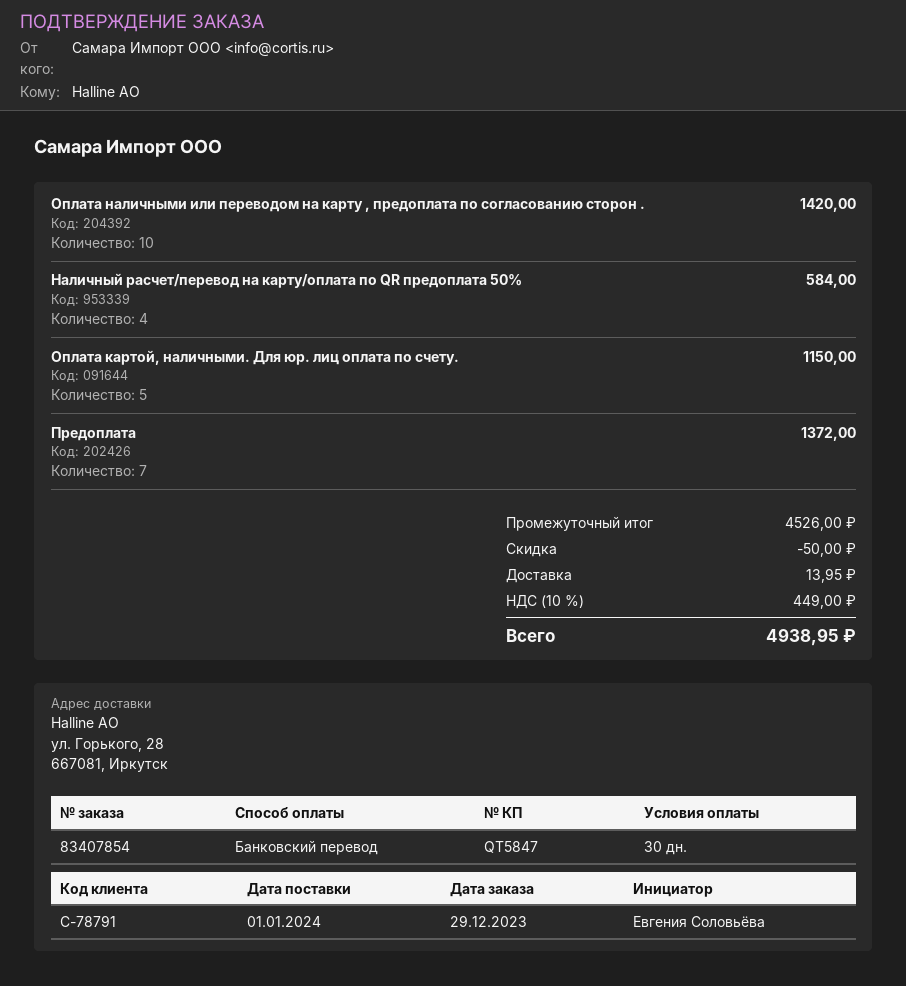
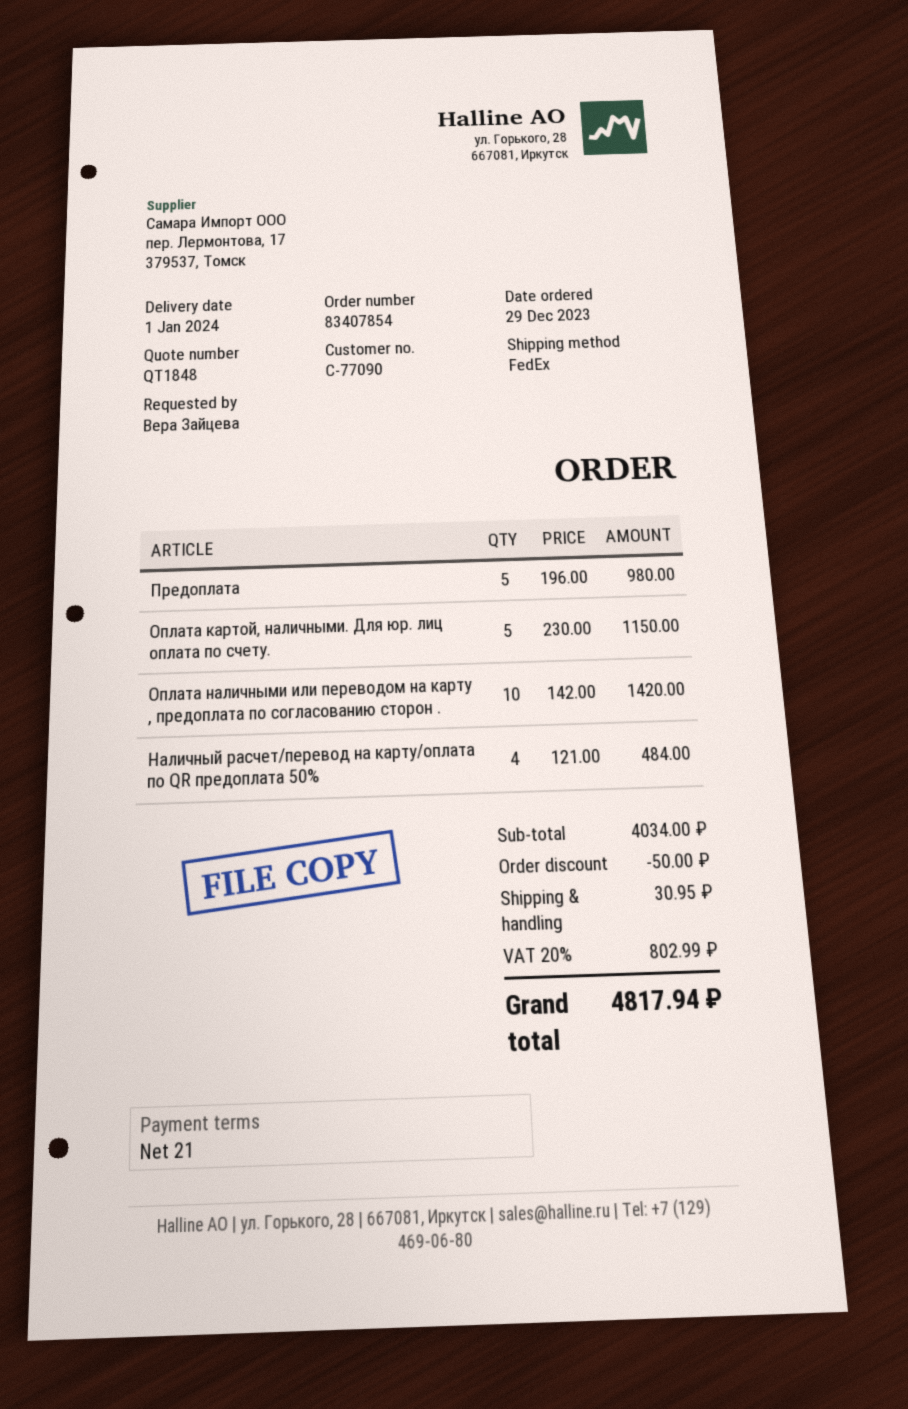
quote number: QT5847 -> QT1848
payment terms: 30 days -> 21 days
customer number: C-78791 -> C-77090
ordered by: Евгения Соловьёва -> Вера Зайцева
Наличный расчет/перевод на карту/оплата по QR предоплата 50%: 4 for 584.00 -> 4 for 484.00
Предоплата: 7 for 1372.00 -> 5 for 980.00
subtotal: 4526.00 -> 4034.00
shipping: 13.95 -> 30.95
tax: 10% = 449.00 -> 20% = 802.99
total: 4938.95 -> 4817.94

